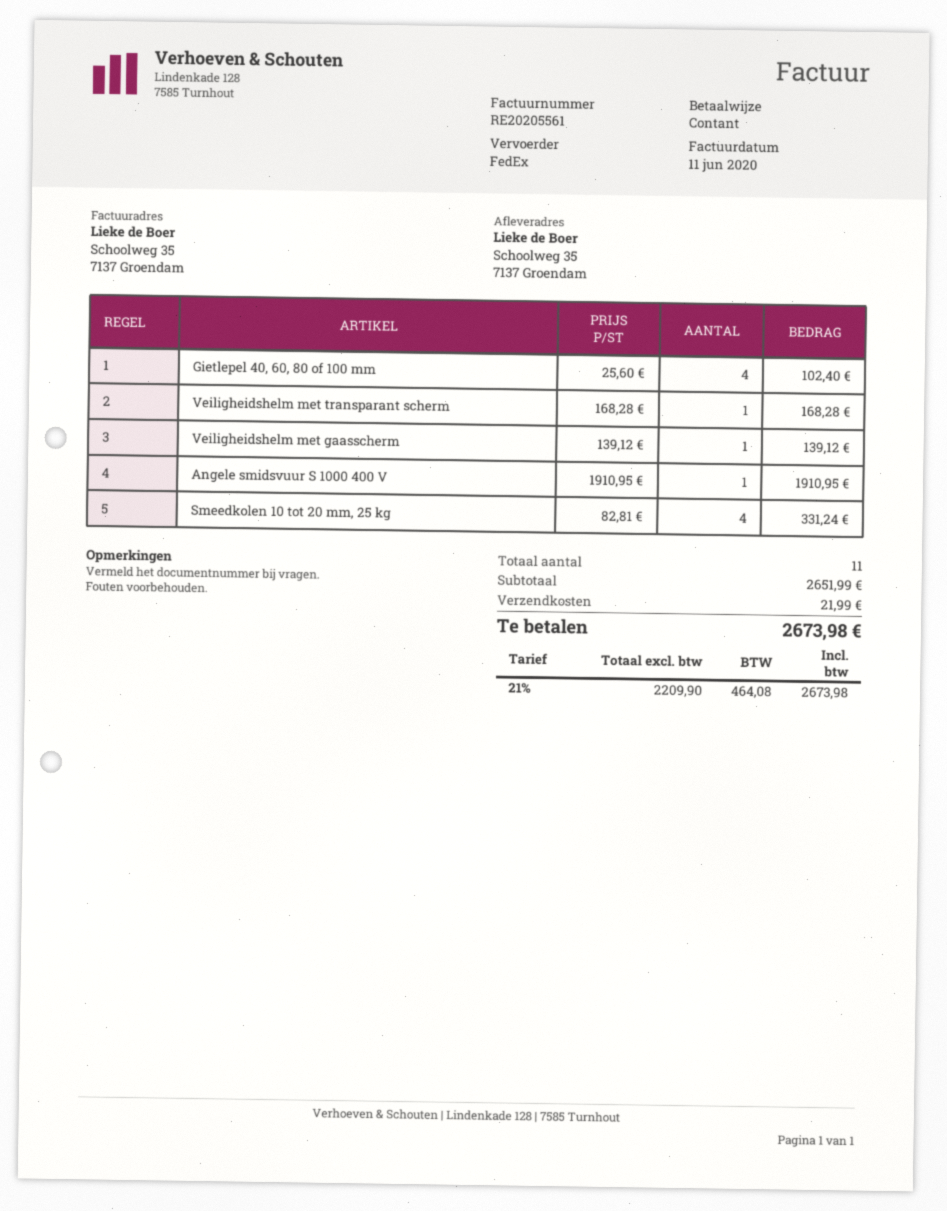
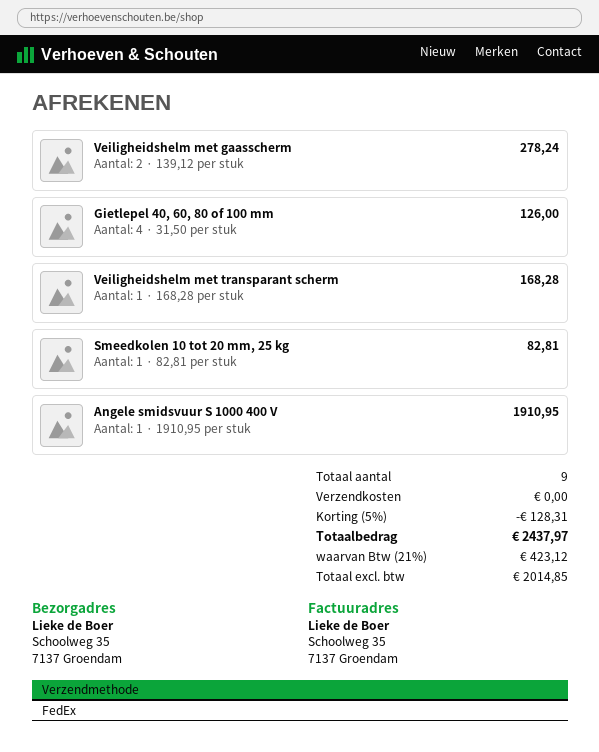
Gietlepel 40, 60, 80 of 100 mm: 4 x 25.60 = 102.40 -> 4 x 31.50 = 126.00
Veiligheidshelm met gaasscherm: 1 x 139.12 = 139.12 -> 2 x 139.12 = 278.24
Smeedkolen 10 tot 20 mm, 25 kg: 4 x 82.81 = 331.24 -> 1 x 82.81 = 82.81
total quantity: 11 -> 9
discount: none -> 5% = 128.31
shipping: 21.99 -> 0.00
net: 2209.90 -> 2014.85
tax: 21% = 464.08 -> 21% = 423.12
total: 2673.98 -> 2437.97

